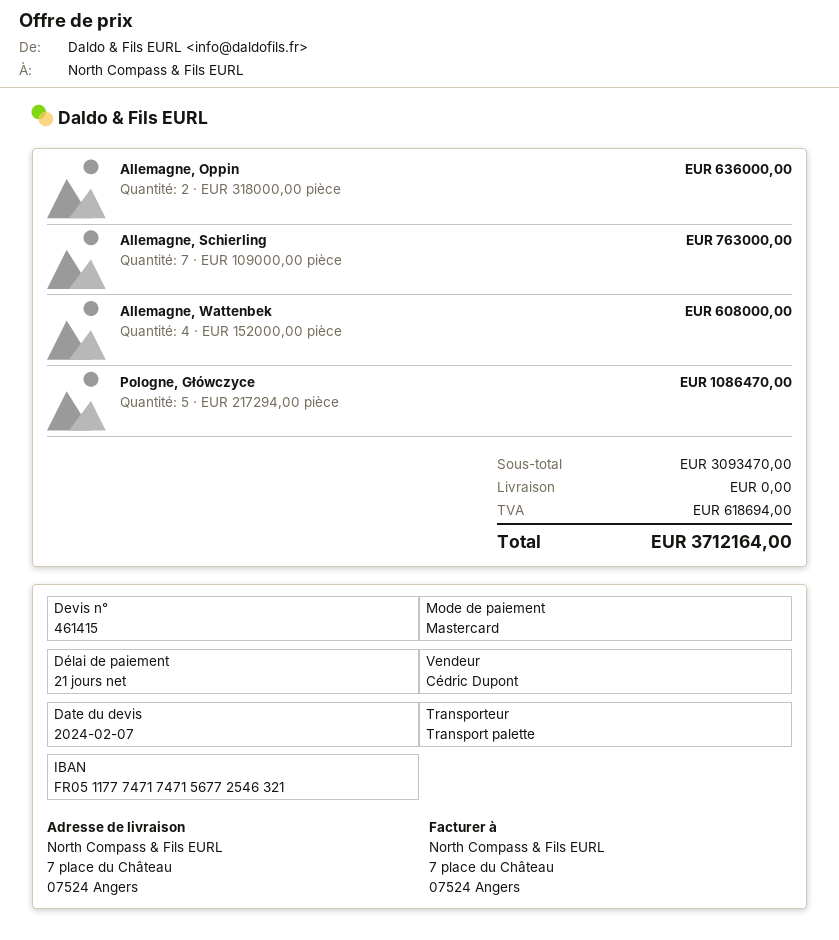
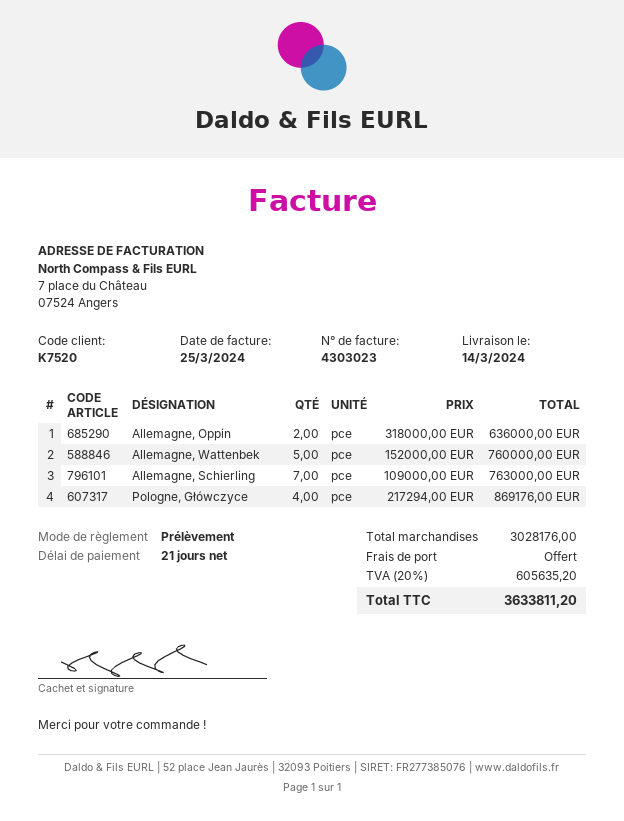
payment method: Mastercard -> direct debit
Allemagne, Wattenbek: 4 x 152000.00 = 608000.00 -> 5 x 152000.00 = 760000.00
Pologne, Główczyce: 5 x 217294.00 = 1086470.00 -> 4 x 217294.00 = 869176.00
subtotal: 3093470.00 -> 3028176.00
tax: 618694.00 -> 605635.20
total: 3712164.00 -> 3633811.20

